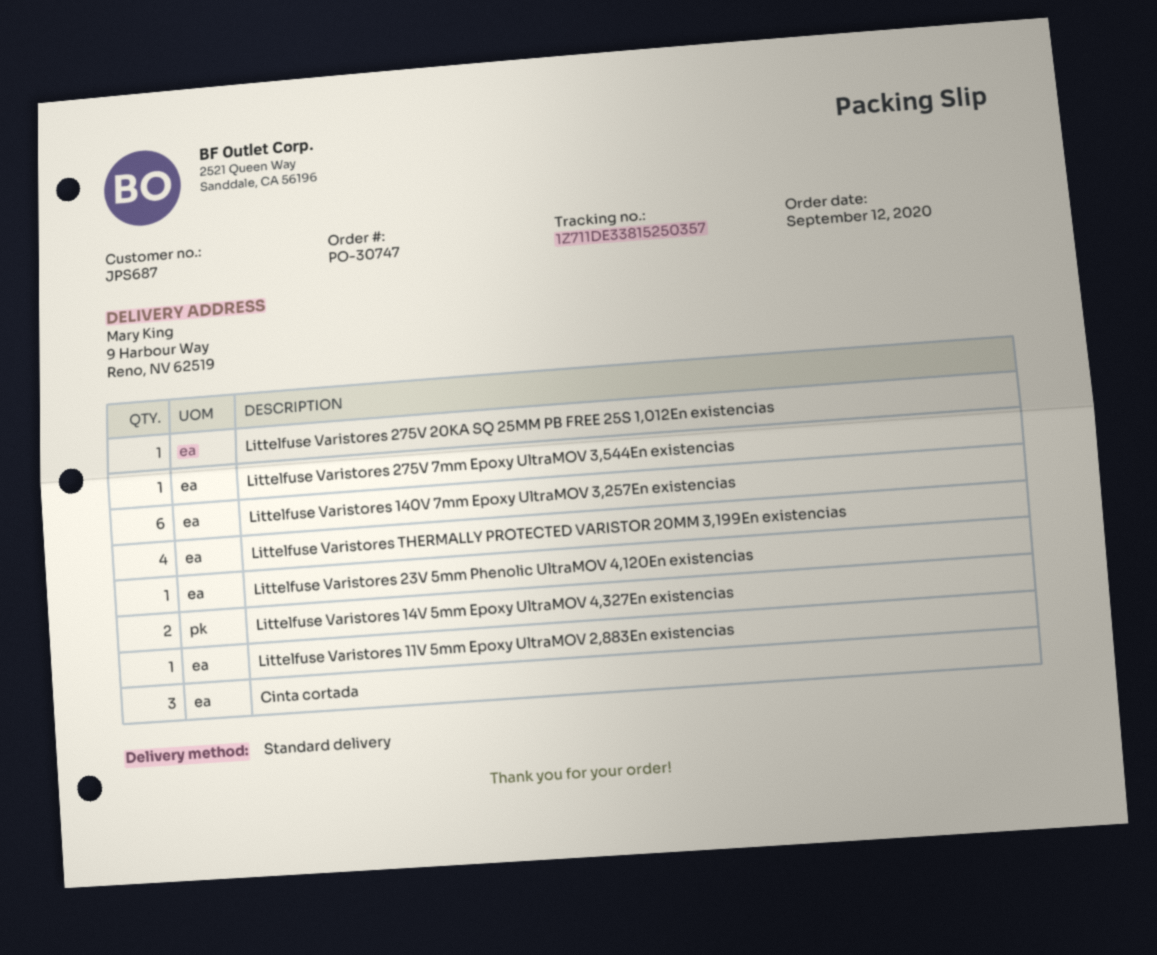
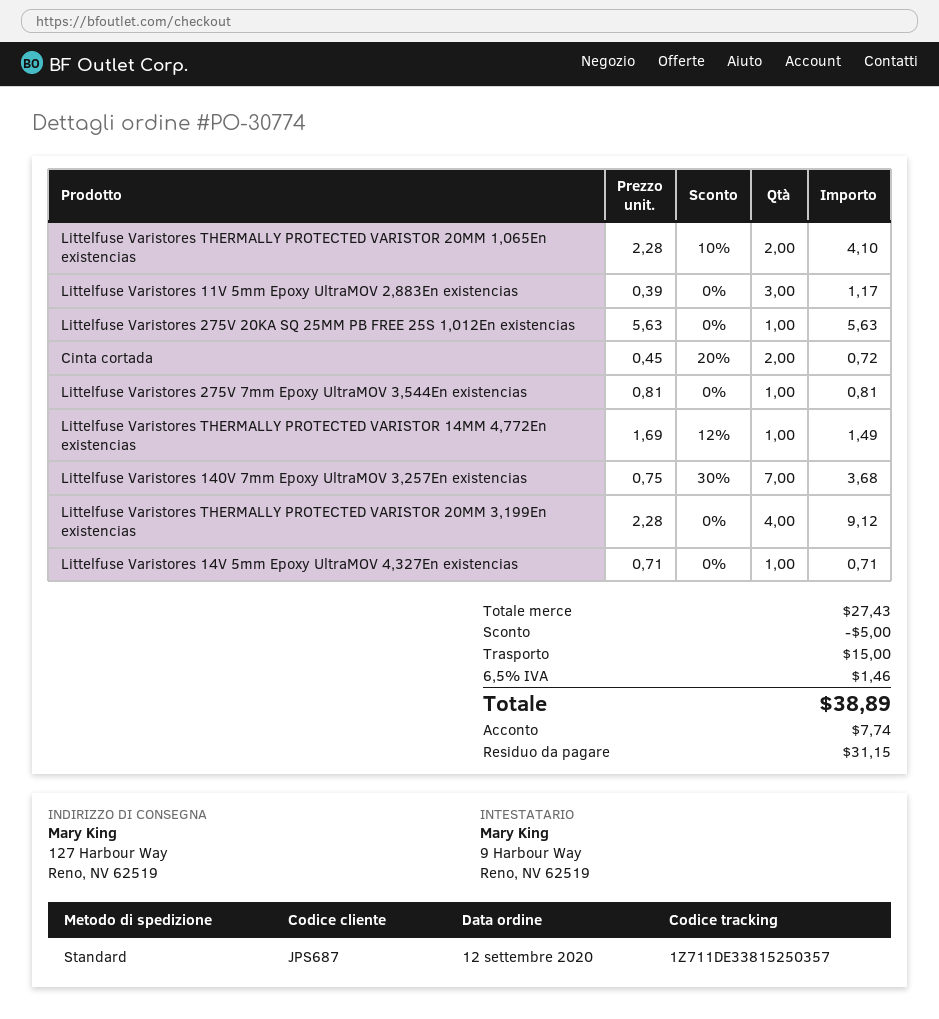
order number: PO-30747 -> PO-30774
ship to: 9 Harbour Way, Reno, NV 62519 -> 127 Harbour Way, Reno, NV 62519
Littelfuse Varistores 140V 7mm Epoxy UltraMOV 3,257En existencias: 6 -> 7
Littelfuse Varistores 23V 5mm Phenolic UltraMOV 4,120En existencias: 1 -> none
Littelfuse Varistores 14V 5mm Epoxy UltraMOV 4,327En existencias: 2 -> 1
Littelfuse Varistores 11V 5mm Epoxy UltraMOV 2,883En existencias: 1 -> 3
Cinta cortada: 3 -> 2
Littelfuse Varistores THERMALLY PROTECTED VARISTOR 20MM 1,065En existencias: none -> 2
Littelfuse Varistores THERMALLY PROTECTED VARISTOR 14MM 4,772En existencias: none -> 1

